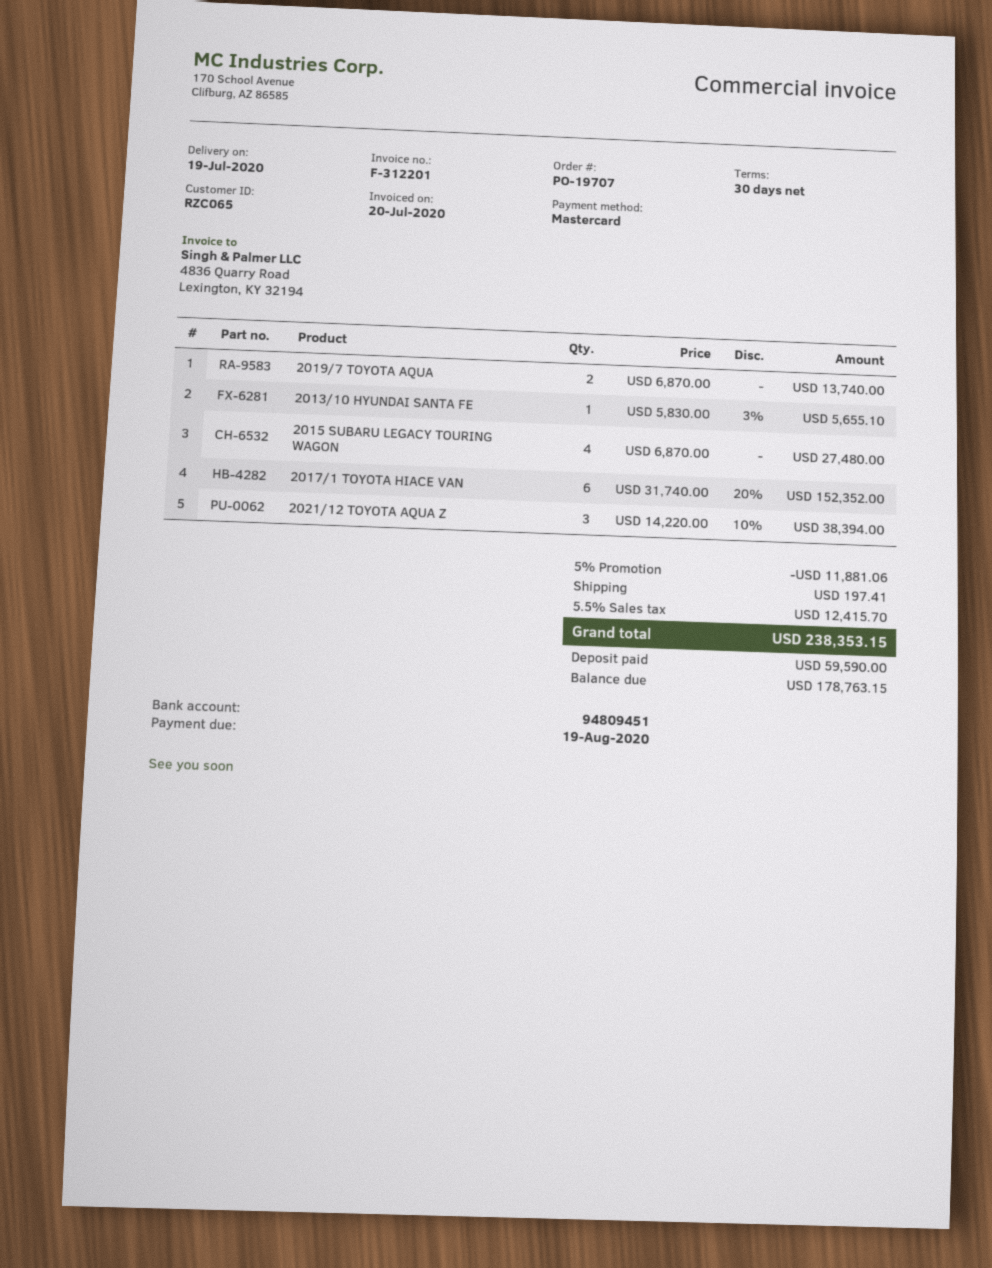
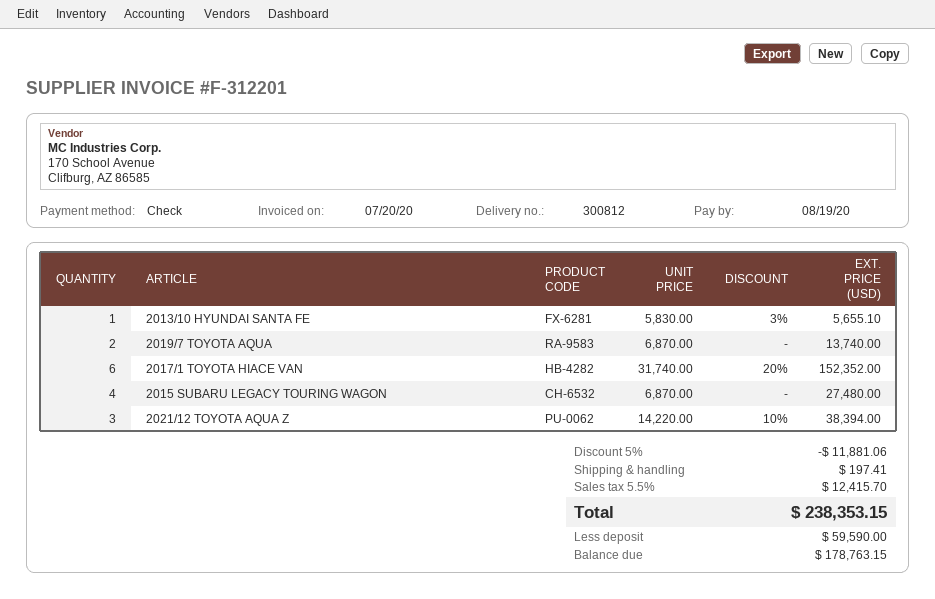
payment method: Mastercard -> cheque

